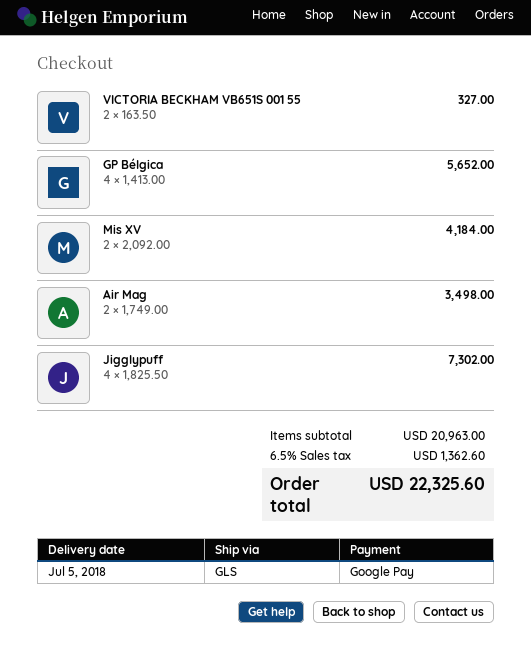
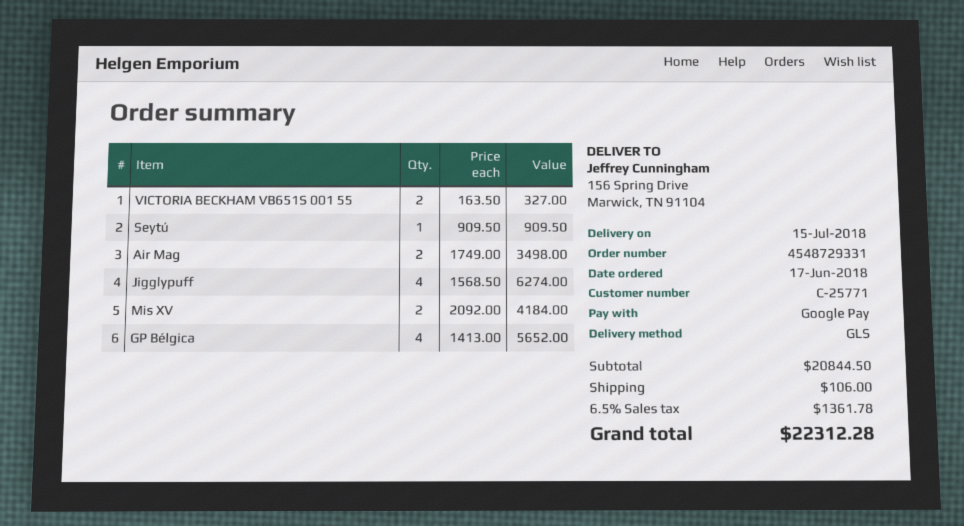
delivery date: 2018-07-05 -> 2018-07-15
Jigglypuff: 4 x 1825.50 = 7302.00 -> 4 x 1568.50 = 6274.00
Seytú: none -> 1 x 909.50 = 909.50
subtotal: 20963.00 -> 20844.50
shipping: none -> 106.00
tax: 6.5% = 1362.60 -> 6.5% = 1361.78
total: 22325.60 -> 22312.28

